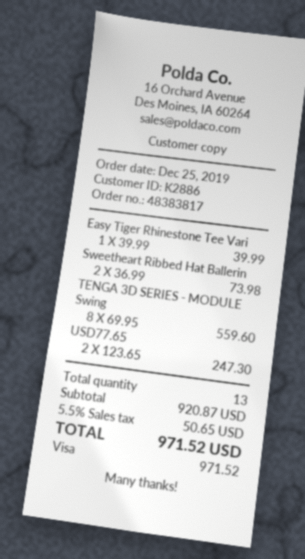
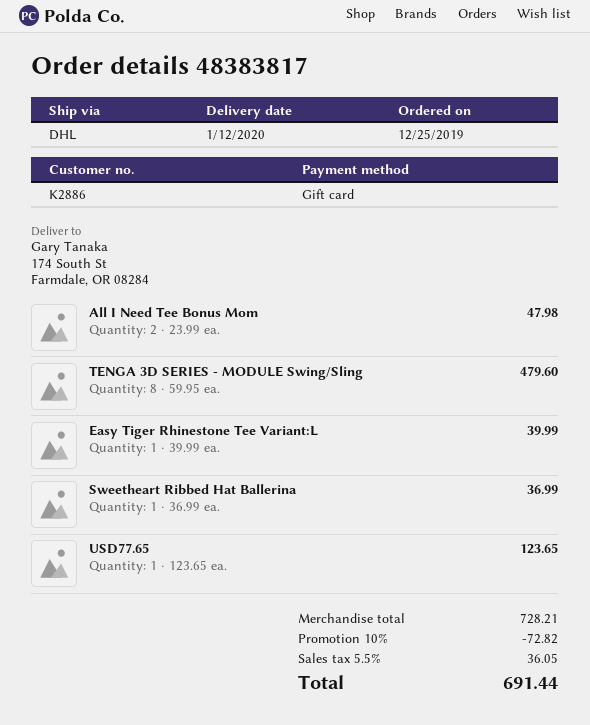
payment method: Visa -> gift card
Sweetheart Ribbed Hat Ballerin: 2 x 36.99 = 73.98 -> 1 x 36.99 = 36.99
TENGA 3D SERIES - MODULE Swing: 8 x 69.95 = 559.60 -> 8 x 59.95 = 479.60
USD77.65: 2 x 123.65 = 247.30 -> 1 x 123.65 = 123.65
All I Need Tee Bonus Mom: none -> 2 x 23.99 = 47.98
subtotal: 920.87 -> 728.21
discount: none -> 10% = 72.82
tax: 5.5% = 50.65 -> 5.5% = 36.05
total: 971.52 -> 691.44

